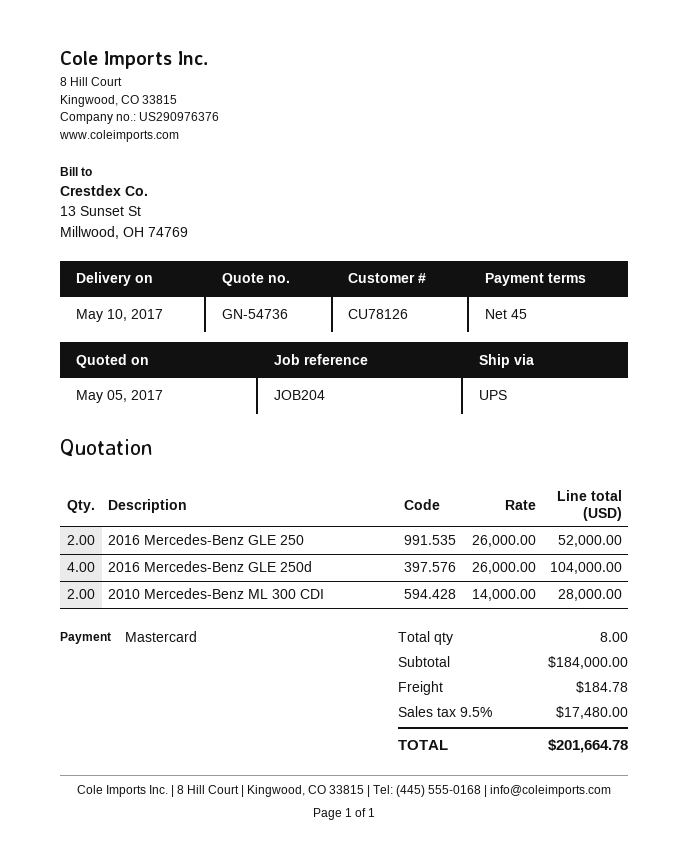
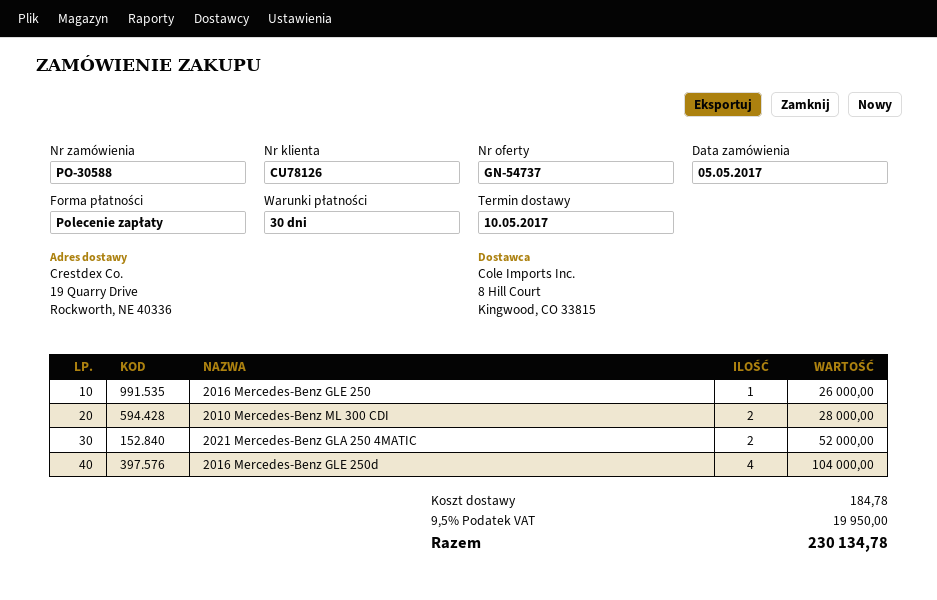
quote number: GN-54736 -> GN-54737
payment terms: 45 days -> 30 days
payment method: Mastercard -> direct debit
2016 Mercedes-Benz GLE 250: 2 for 52000.00 -> 1 for 26000.00
2021 Mercedes-Benz GLA 250 4MATIC: none -> 2 for 52000.00
tax: 9.5% = 17480.00 -> 9.5% = 19950.00
total: 201664.78 -> 230134.78

